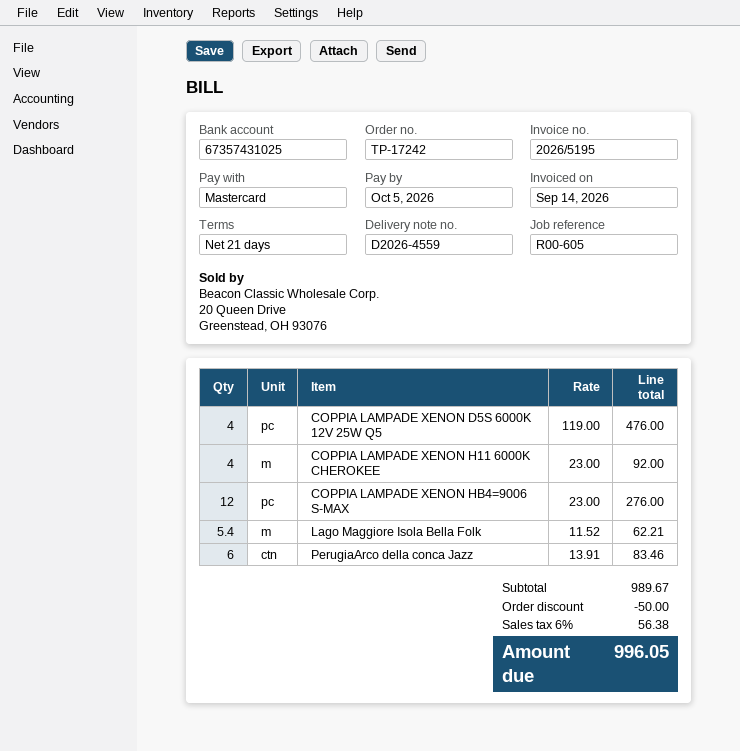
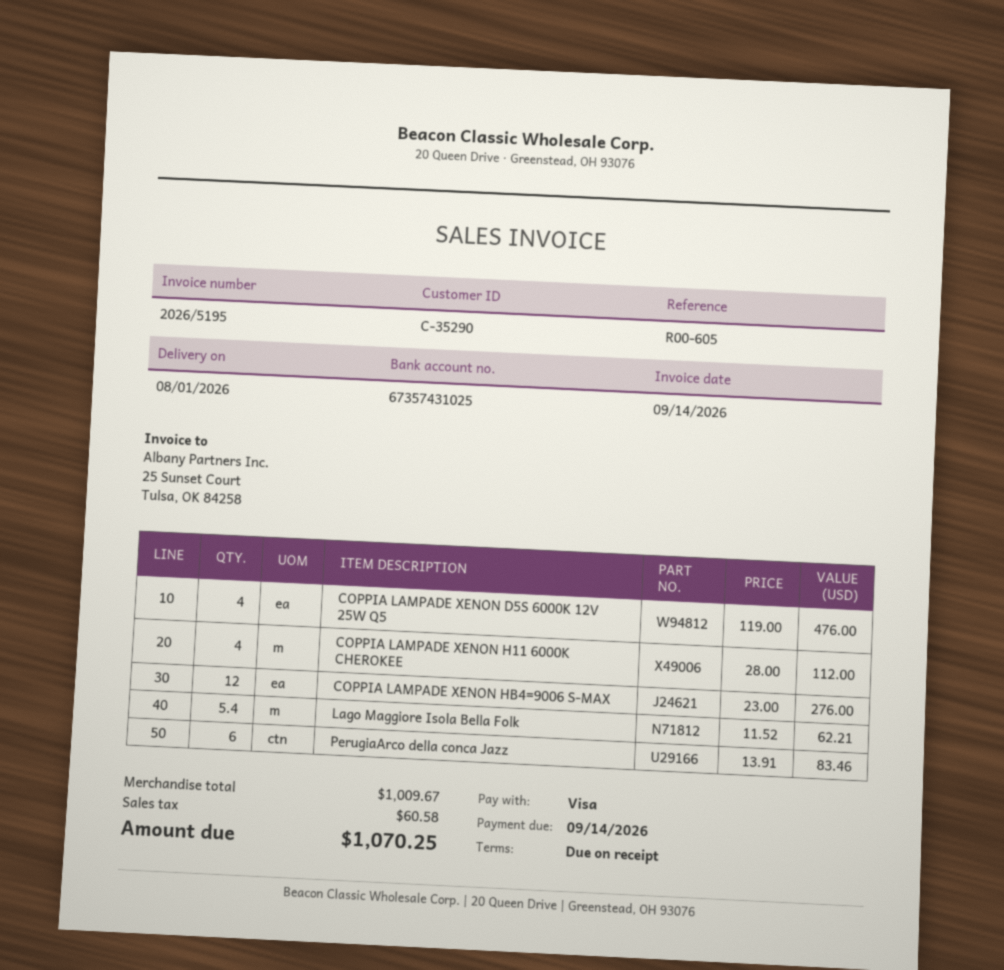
payment terms: 21 days -> on receipt
due date: 2026-10-05 -> 2026-09-14
payment method: Mastercard -> Visa
COPPIA LAMPADE XENON H11 6000K CHEROKEE: 4 x 23.00 = 92.00 -> 4 x 28.00 = 112.00
subtotal: 989.67 -> 1009.67
discount: 50.00 -> none
tax: 56.38 -> 60.58
total: 996.05 -> 1070.25

